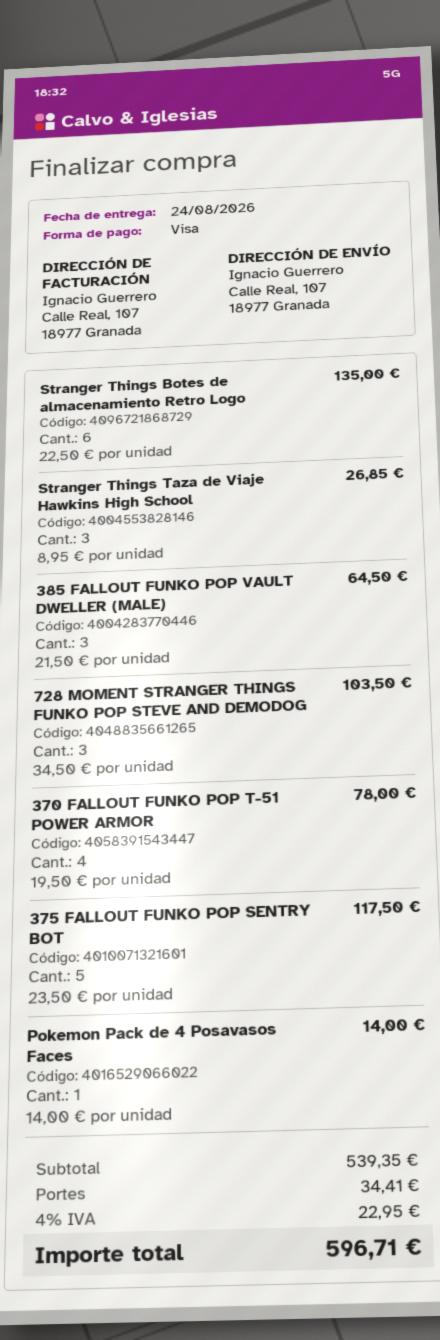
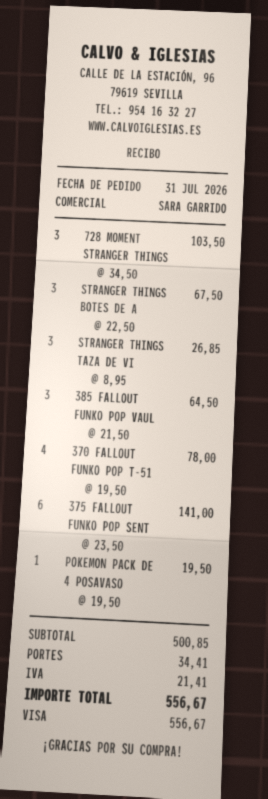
Stranger Things Botes de almacenamiento Retro Logo: 6 x 22.50 = 135.00 -> 3 x 22.50 = 67.50
375 FALLOUT FUNKO POP SENTRY BOT: 5 x 23.50 = 117.50 -> 6 x 23.50 = 141.00
Pokemon Pack de 4 Posavasos Faces: 1 x 14.00 = 14.00 -> 1 x 19.50 = 19.50
subtotal: 539.35 -> 500.85
tax: 22.95 -> 21.41
total: 596.71 -> 556.67

